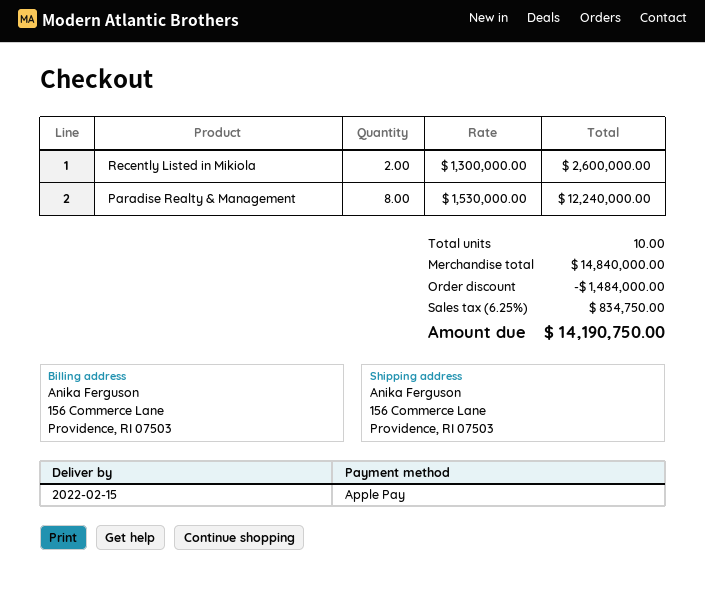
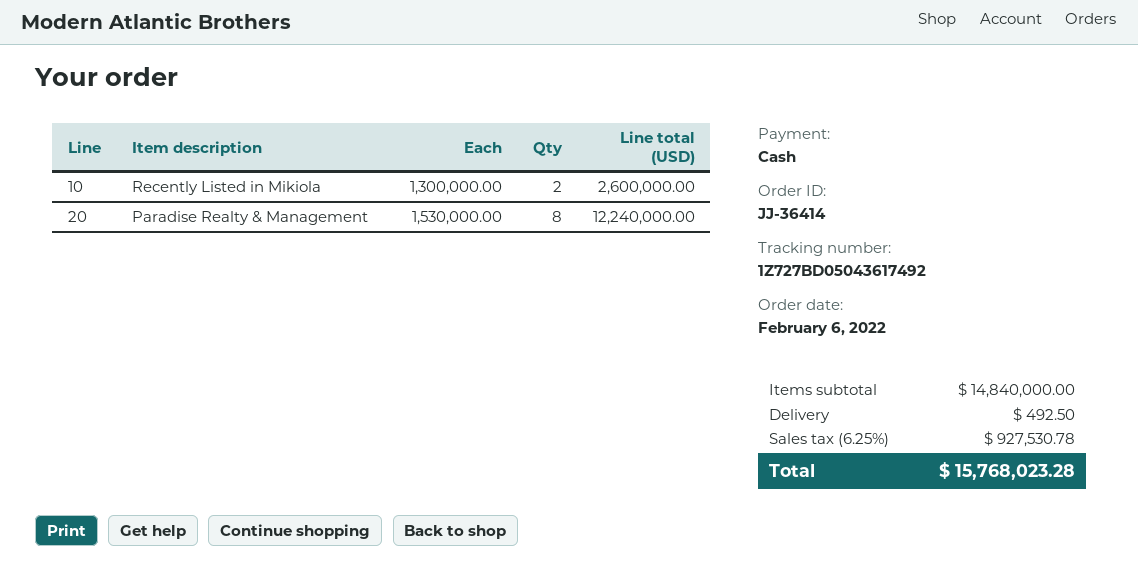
payment method: Apple Pay -> cash
discount: 1484000.00 -> none
shipping: none -> 492.50
tax: 6.25% = 834750.00 -> 6.25% = 927530.78
total: 14190750.00 -> 15768023.28

